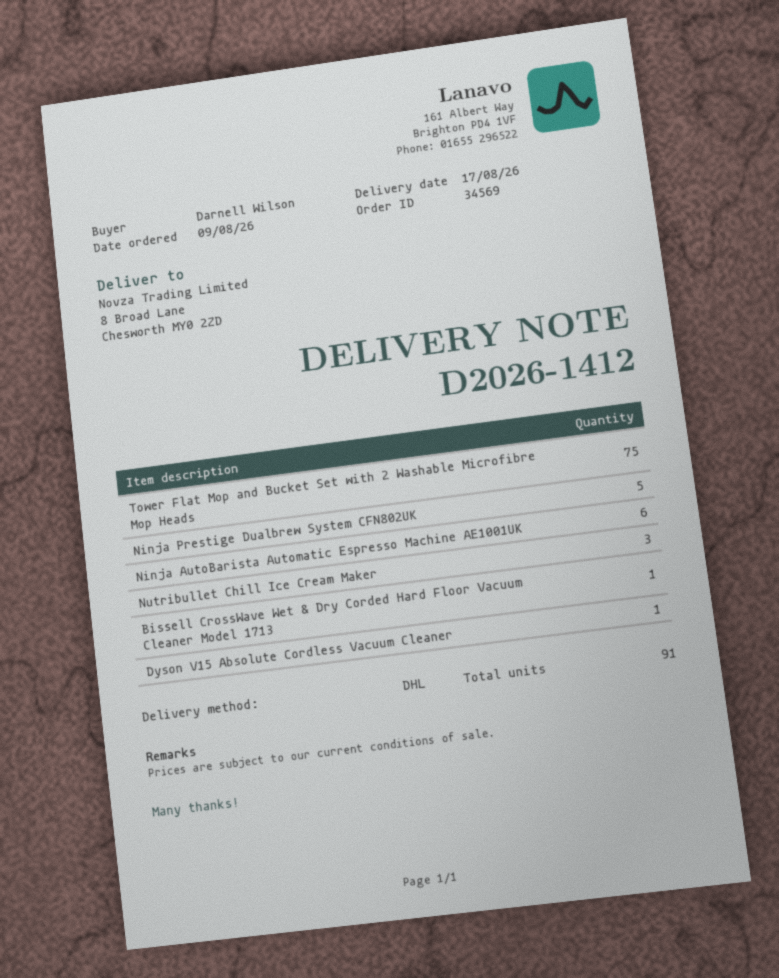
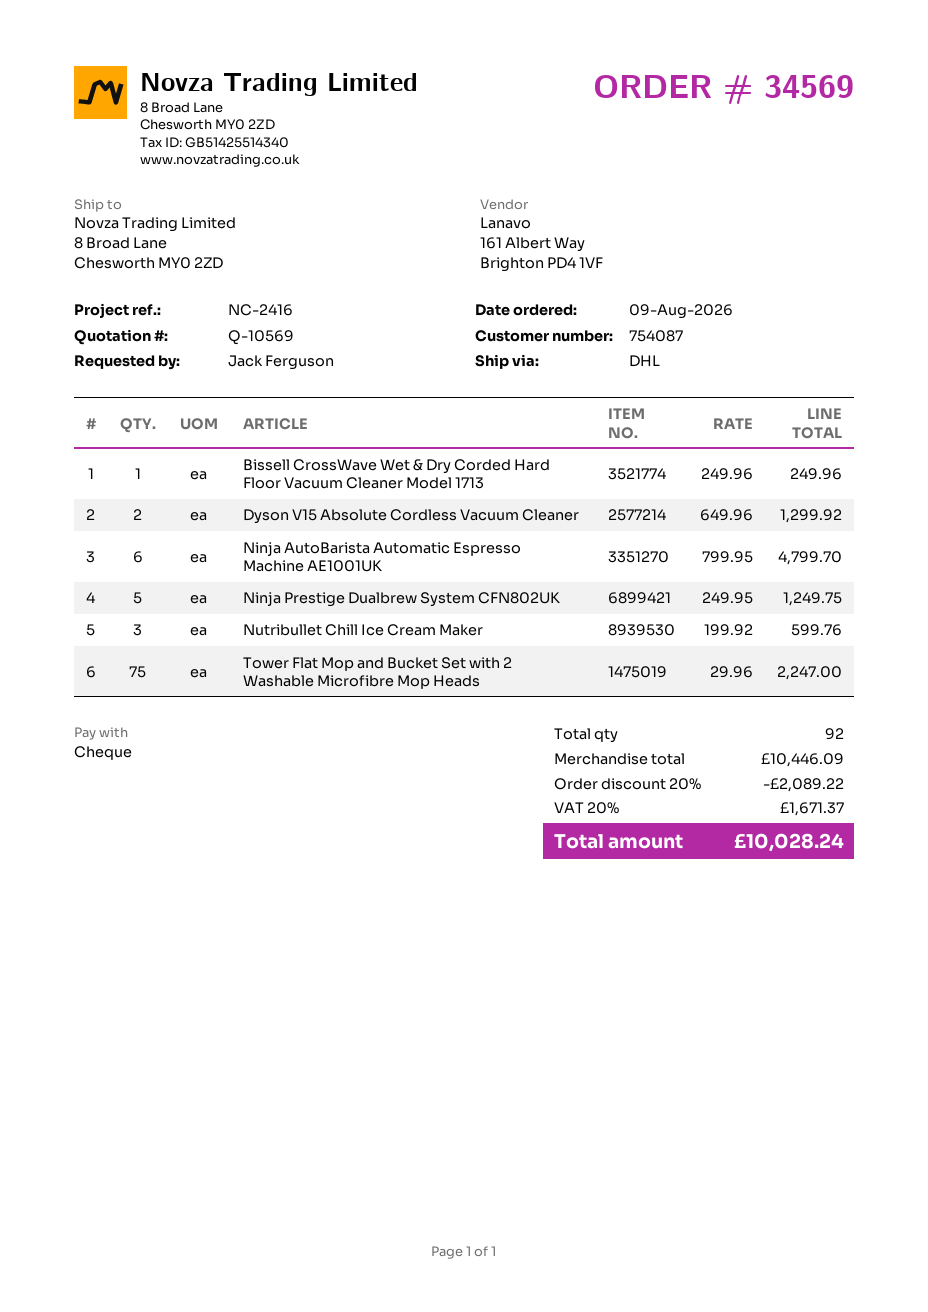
ordered by: Darnell Wilson -> Jack Ferguson
Dyson V15 Absolute Cordless Vacuum Cleaner: 1 -> 2
total quantity: 91 -> 92

